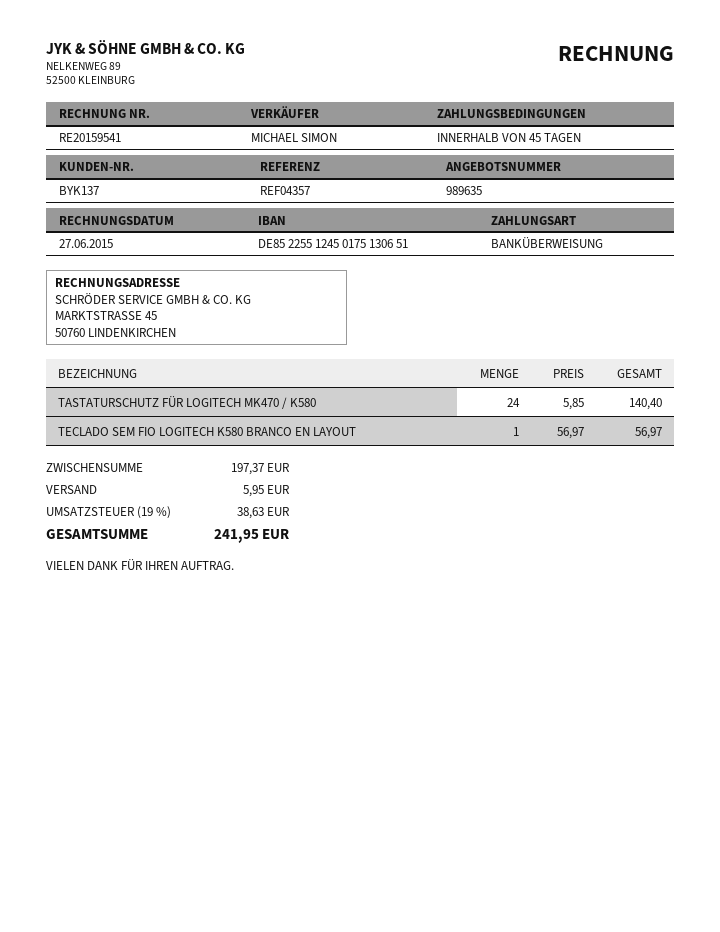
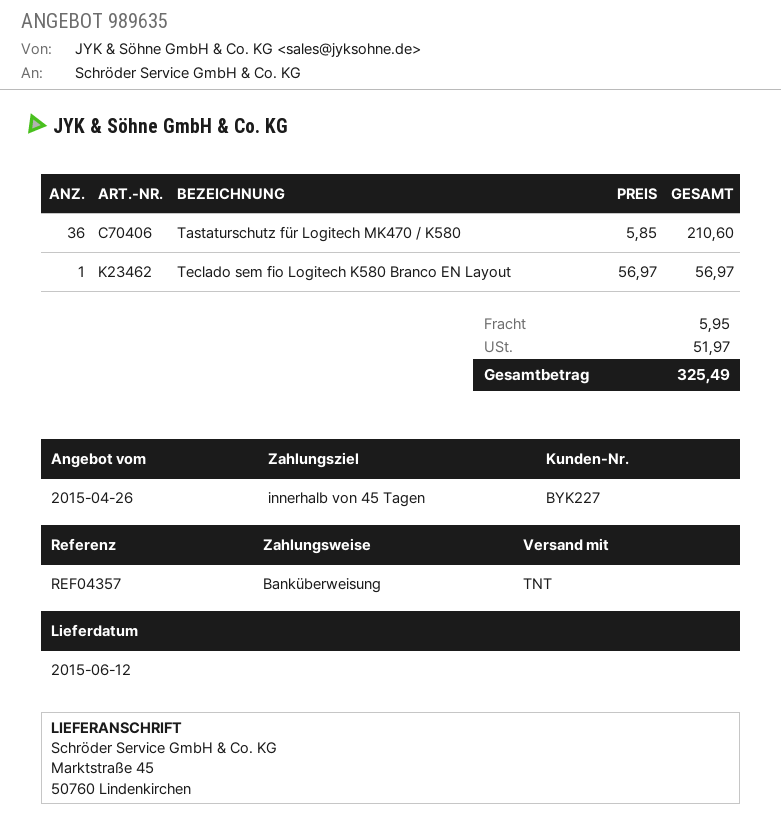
customer number: BYK137 -> BYK227
TASTATURSCHUTZ FÜR LOGITECH MK470 / K580: 24 x 5.85 = 140.40 -> 36 x 5.85 = 210.60
tax: 38.63 -> 51.97
total: 241.95 -> 325.49

